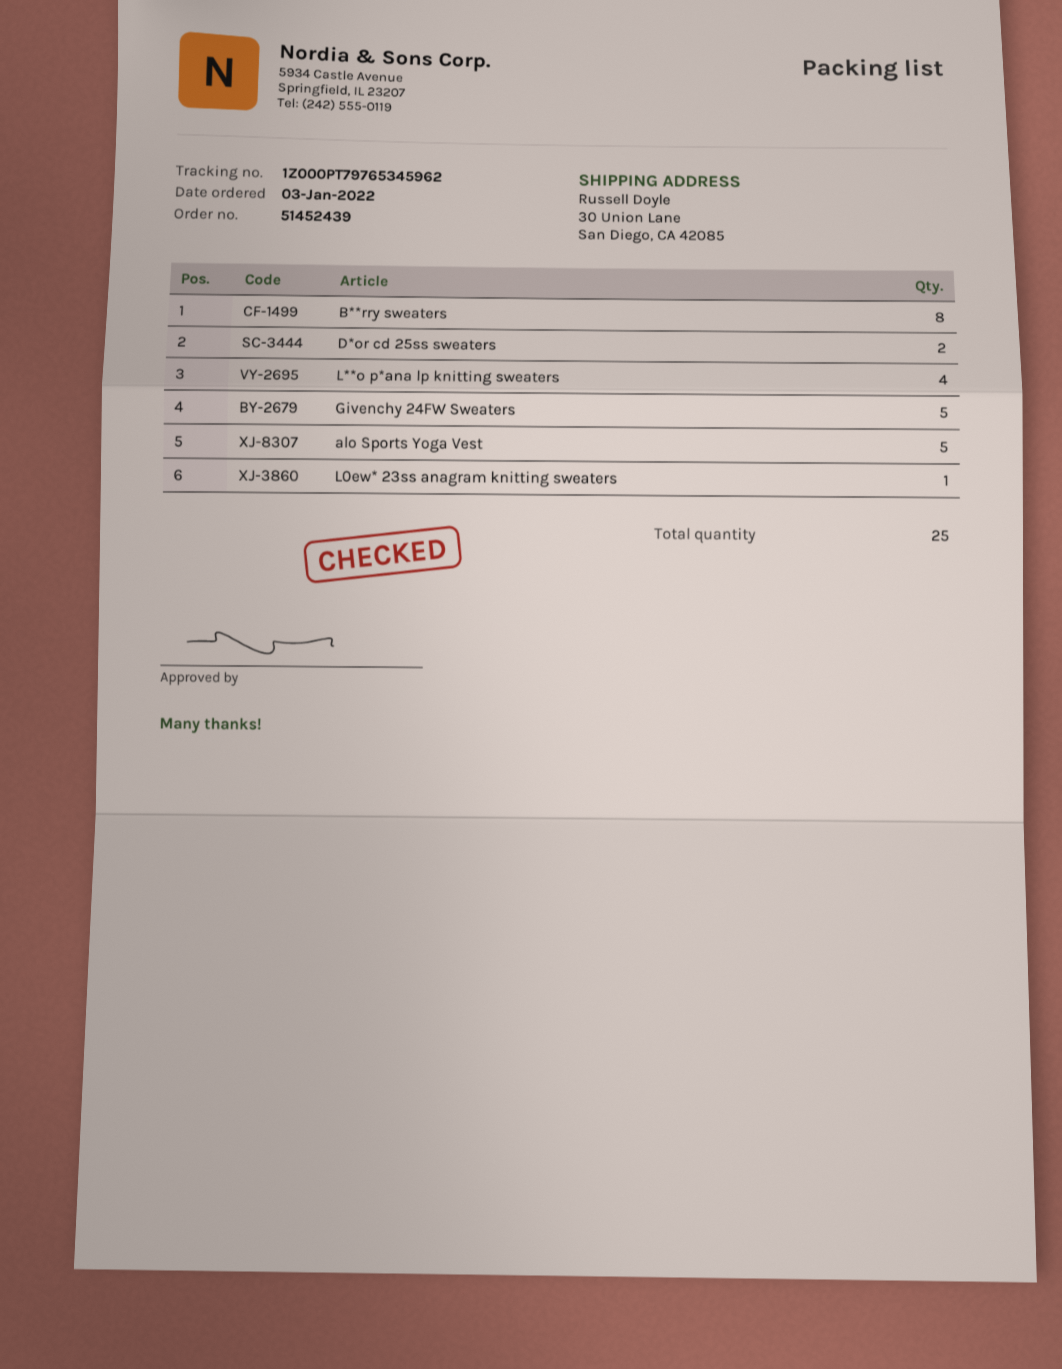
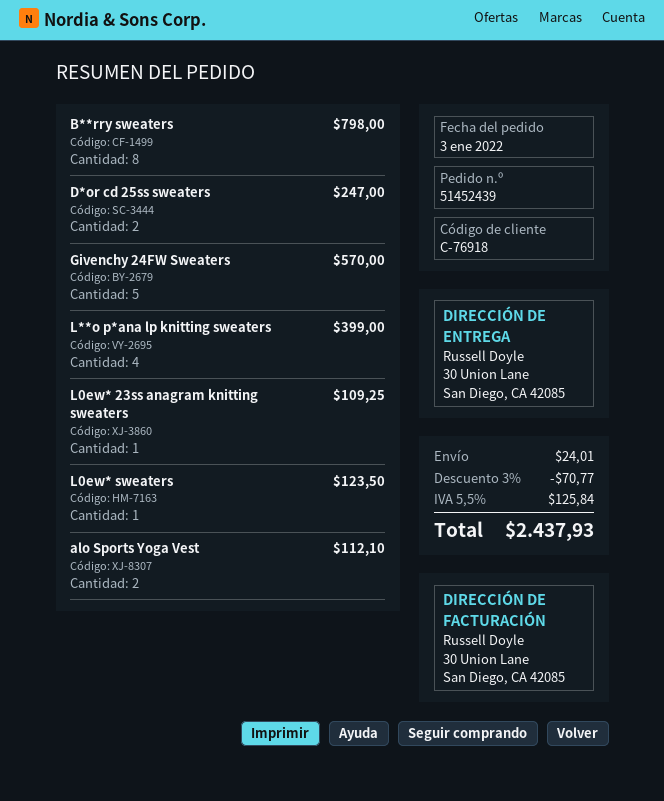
alo Sports Yoga Vest: 5 -> 2
L0ew* sweaters: none -> 1

